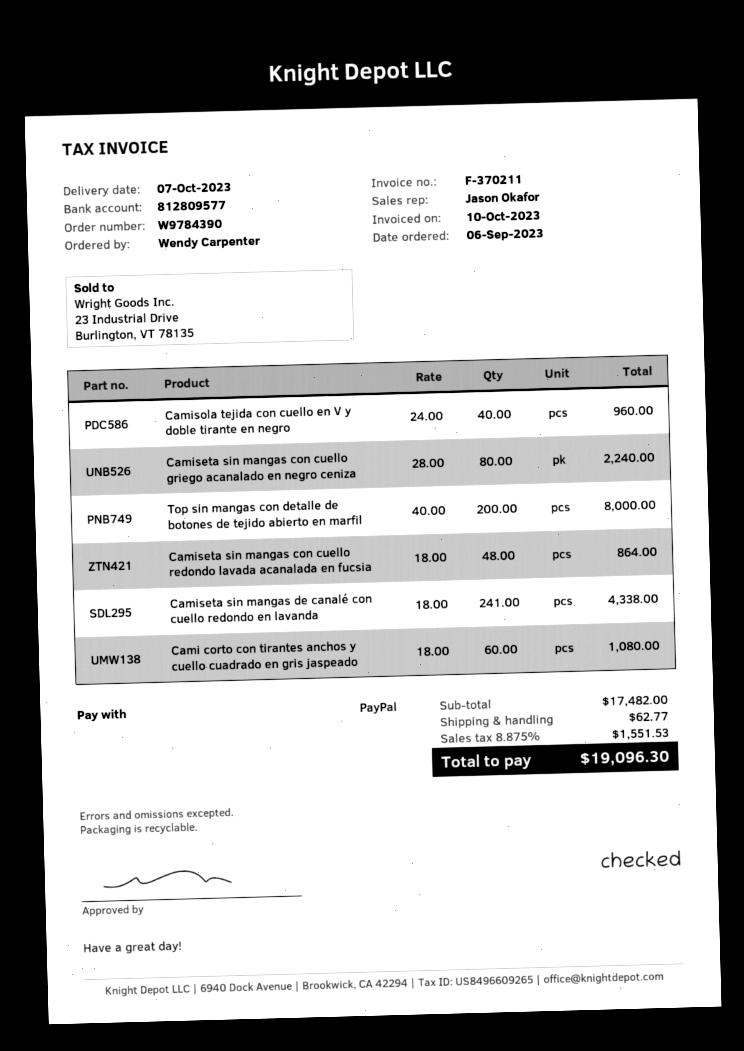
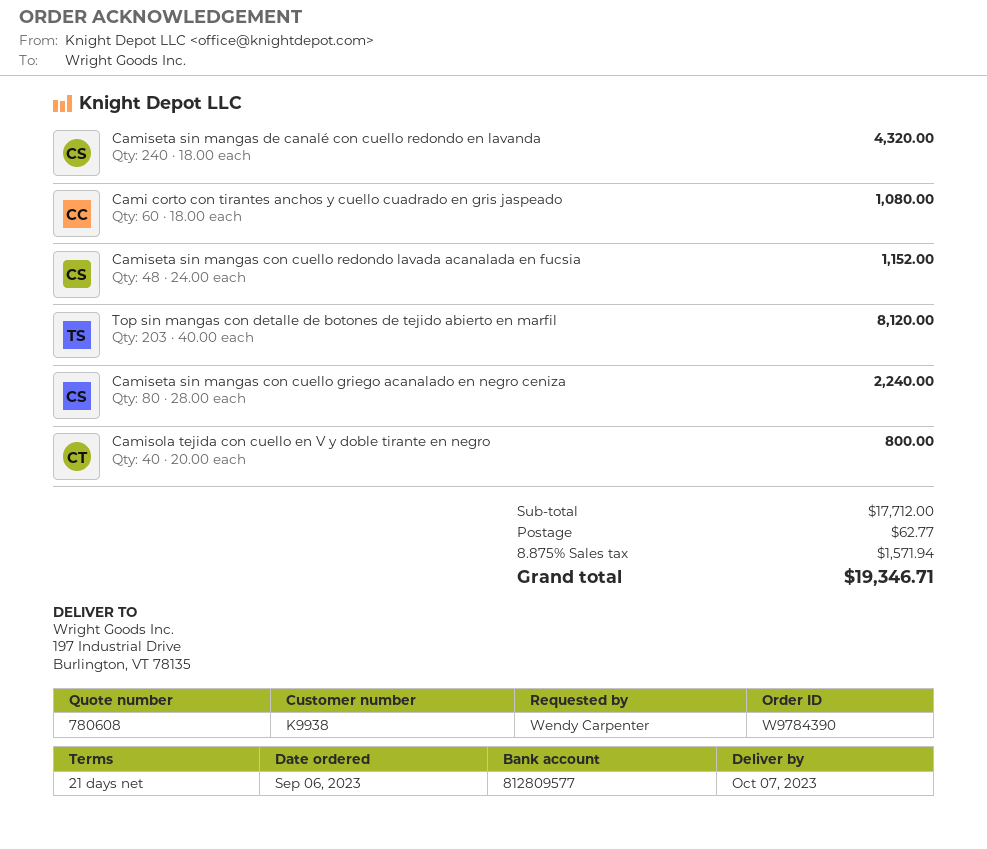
Camisola tejida con cuello en V y doble tirante en negro: 40 x 24.00 = 960.00 -> 40 x 20.00 = 800.00
Top sin mangas con detalle de botones de tejido abierto en marfil: 200 x 40.00 = 8000.00 -> 203 x 40.00 = 8120.00
Camiseta sin mangas con cuello redondo lavada acanalada en fucsia: 48 x 18.00 = 864.00 -> 48 x 24.00 = 1152.00
Camiseta sin mangas de canalé con cuello redondo en lavanda: 241 x 18.00 = 4338.00 -> 240 x 18.00 = 4320.00
subtotal: 17482.00 -> 17712.00
tax: 8.875% = 1551.53 -> 8.875% = 1571.94
total: 19096.30 -> 19346.71

